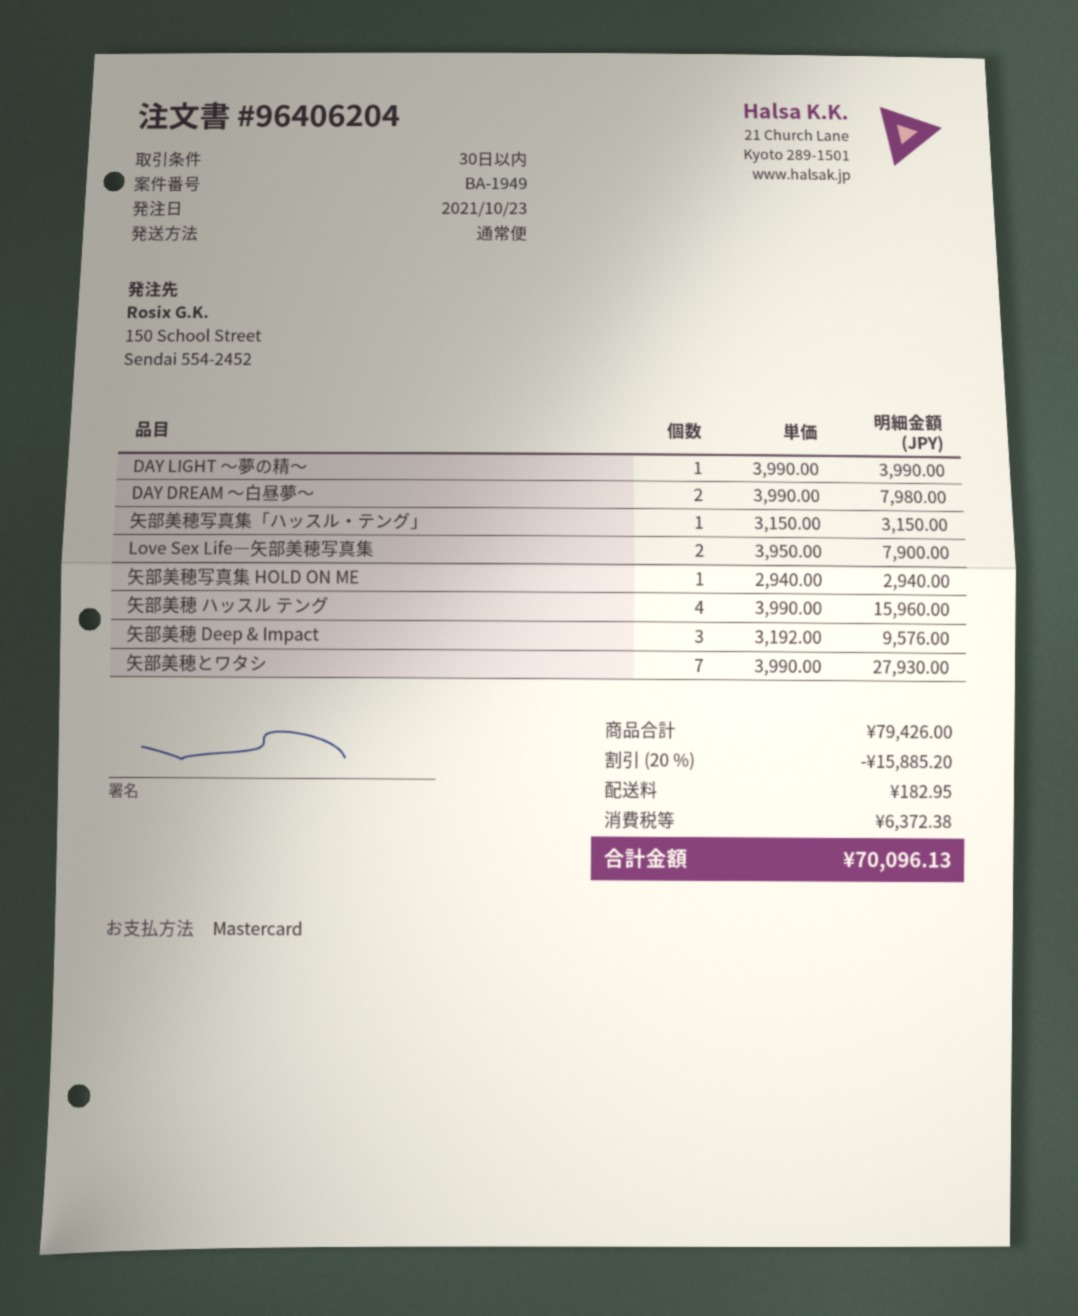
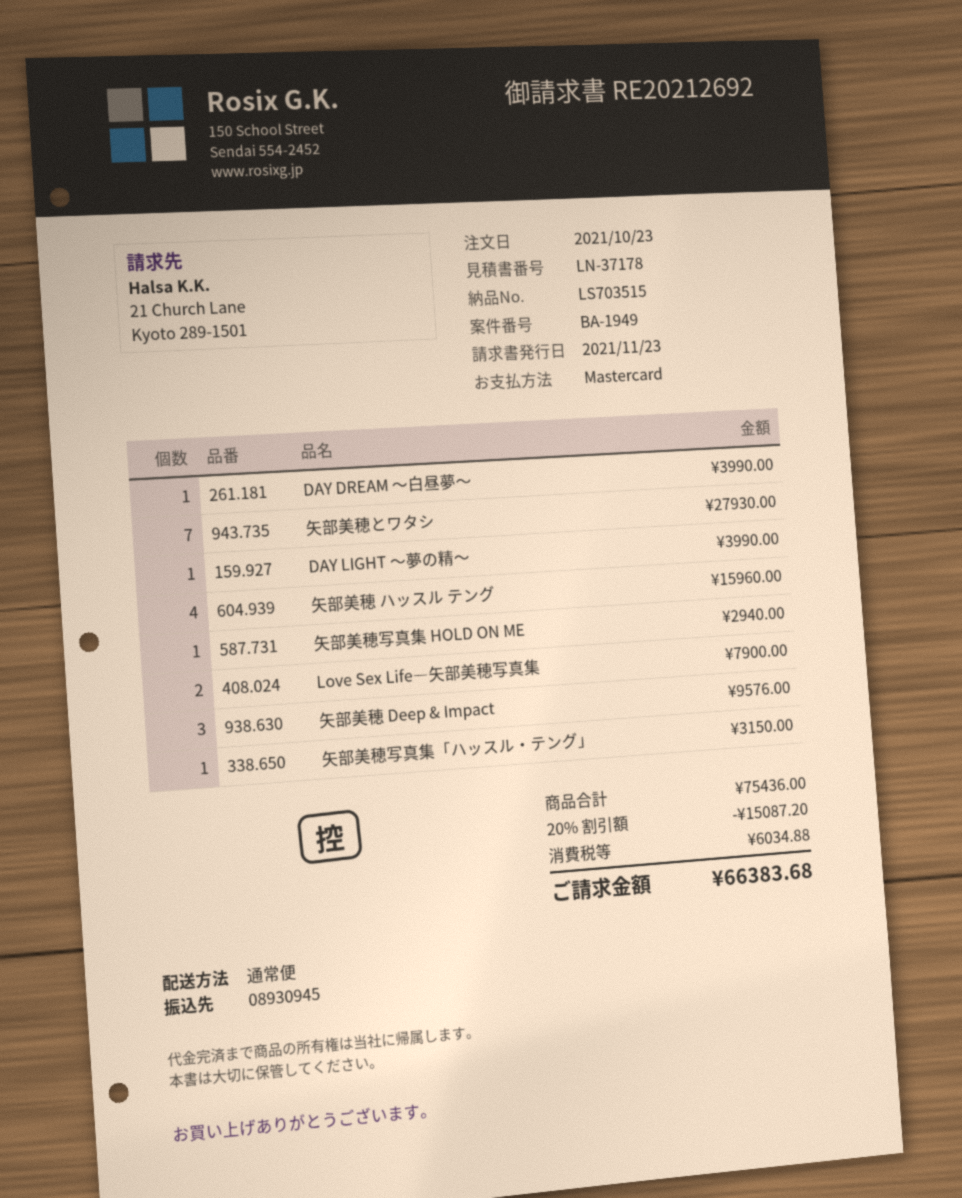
DAY DREAM 〜白昼夢〜: 2 for 7980.00 -> 1 for 3990.00
subtotal: 79426.00 -> 75436.00
discount: 20% = 15885.20 -> 20% = 15087.20
shipping: 182.95 -> none
tax: 6372.38 -> 6034.88
total: 70096.13 -> 66383.68

